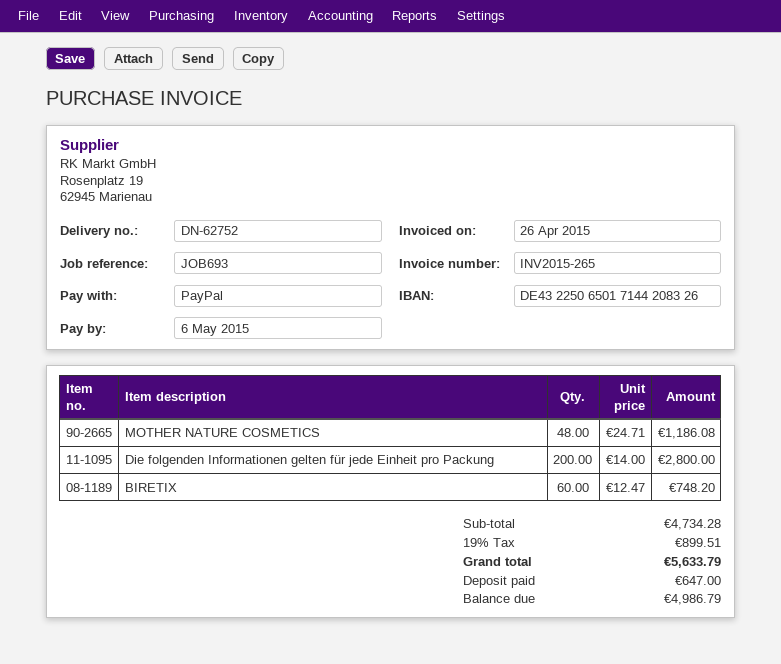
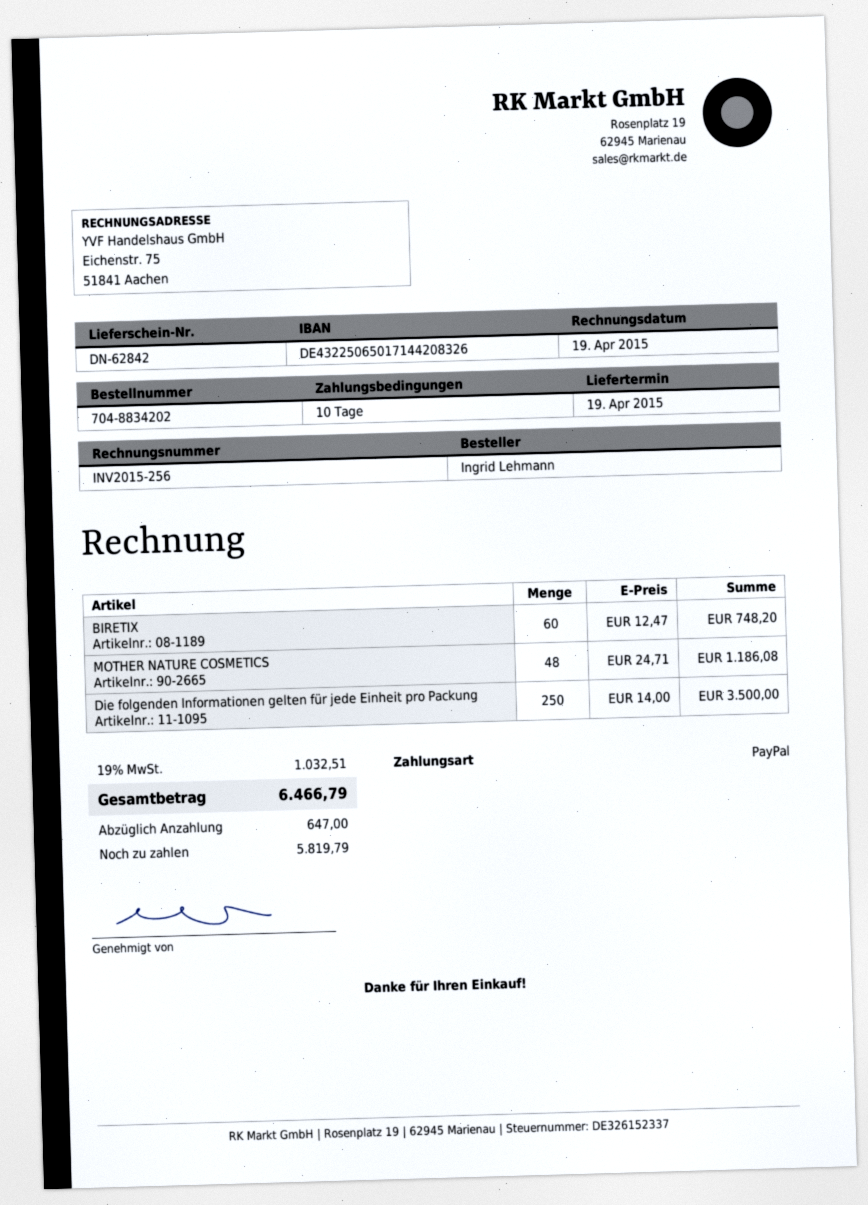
delivery note number: DN-62752 -> DN-62842
invoice number: INV2015-265 -> INV2015-256
invoice date: 2015-04-26 -> 2015-04-19
Die folgenden Informationen gelten für jede Einheit pro Packung: 200 x 14.00 = 2800.00 -> 250 x 14.00 = 3500.00
tax: 19% = 899.51 -> 19% = 1032.51
total: 5633.79 -> 6466.79
balance: 4986.79 -> 5819.79

